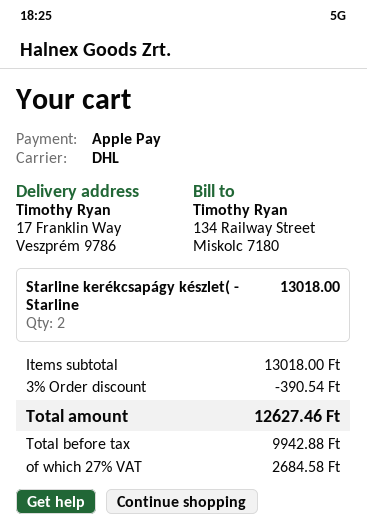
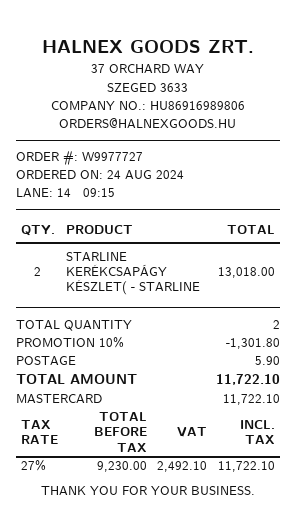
payment method: Apple Pay -> Mastercard
discount: 3% = 390.54 -> 10% = 1301.80
shipping: none -> 5.90
net: 9942.88 -> 9230.00
tax: 27% = 2684.58 -> 27% = 2492.10
total: 12627.46 -> 11722.10

